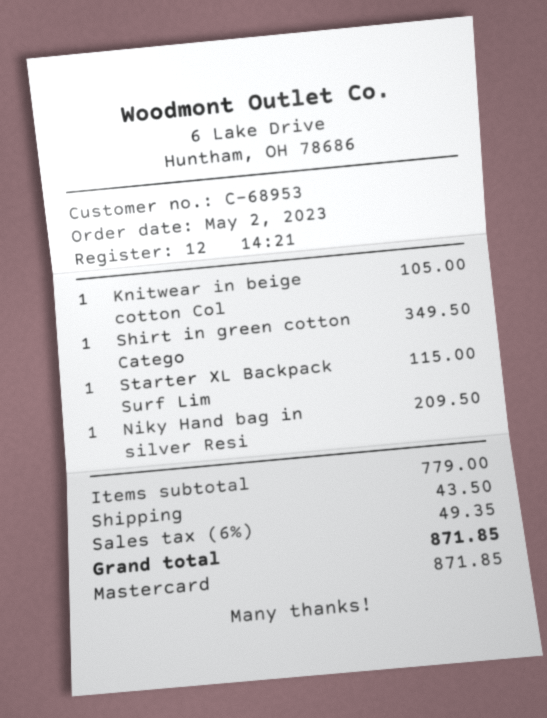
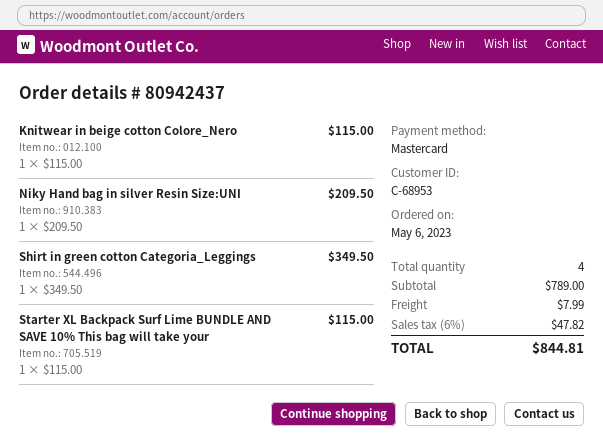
order date: 2023-05-02 -> 2023-05-06
Knitwear in beige cotton Col: 1 x 105.00 = 105.00 -> 1 x 115.00 = 115.00
subtotal: 779.00 -> 789.00
shipping: 43.50 -> 7.99
tax: 6% = 49.35 -> 6% = 47.82
total: 871.85 -> 844.81

